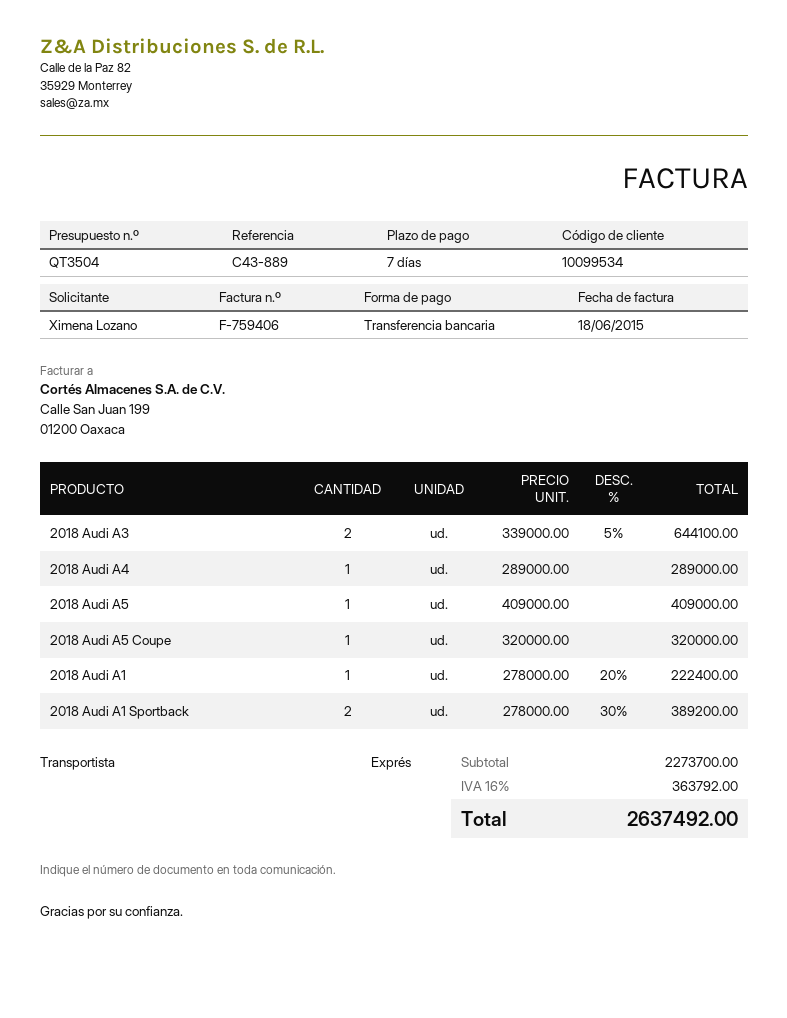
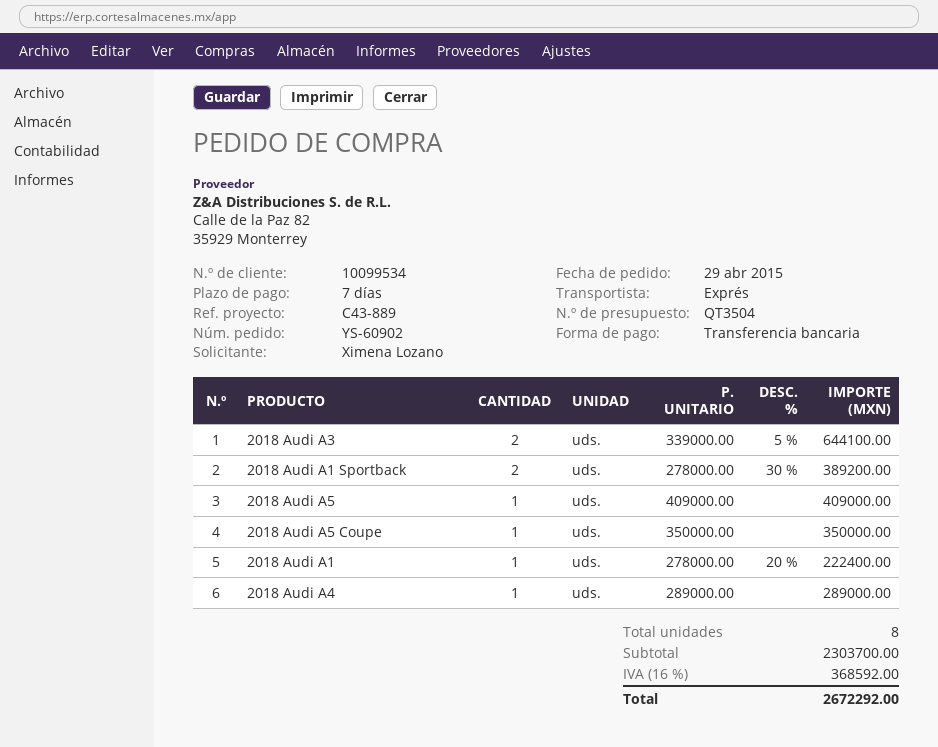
2018 Audi A5 Coupe: 1 x 320000.00 = 320000.00 -> 1 x 350000.00 = 350000.00
subtotal: 2273700.00 -> 2303700.00
tax: 16% = 363792.00 -> 16% = 368592.00
total: 2637492.00 -> 2672292.00

